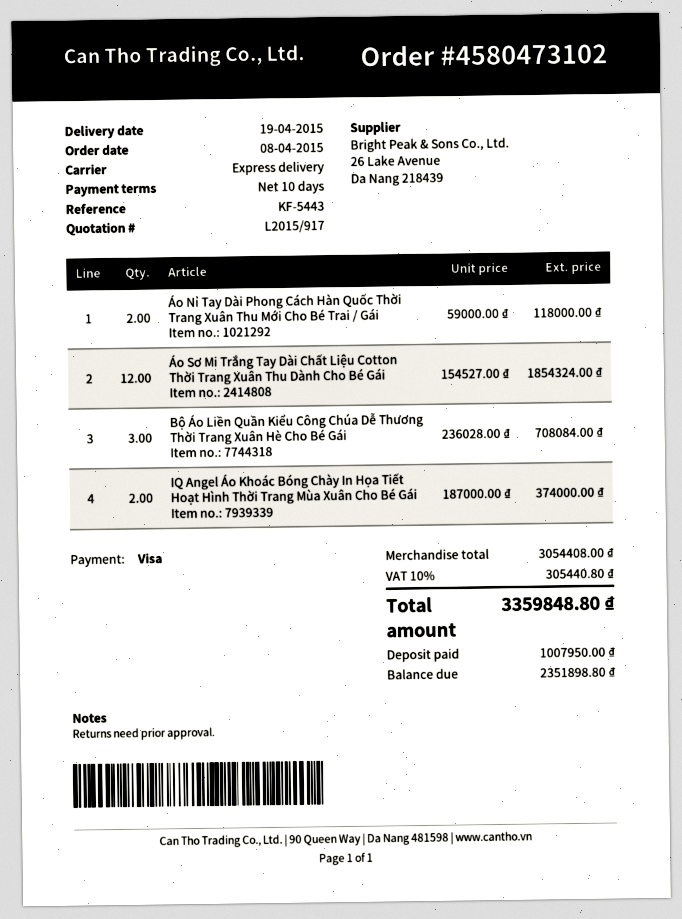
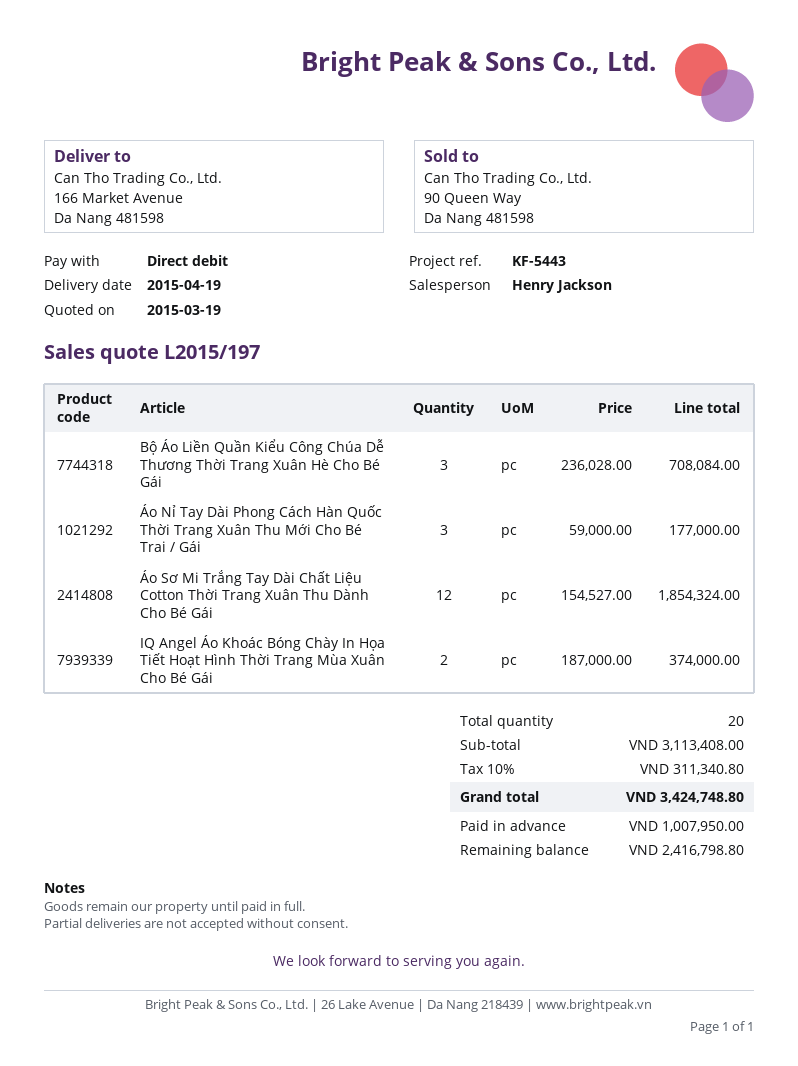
quote number: L2015/917 -> L2015/197
payment method: Visa -> direct debit
Áo Nỉ Tay Dài Phong Cách Hàn Quốc Thời Trang Xuân Thu Mới Cho Bé Trai / Gái: 2 x 59000.00 = 118000.00 -> 3 x 59000.00 = 177000.00
subtotal: 3054408.00 -> 3113408.00
tax: 10% = 305440.80 -> 10% = 311340.80
total: 3359848.80 -> 3424748.80
balance: 2351898.80 -> 2416798.80

